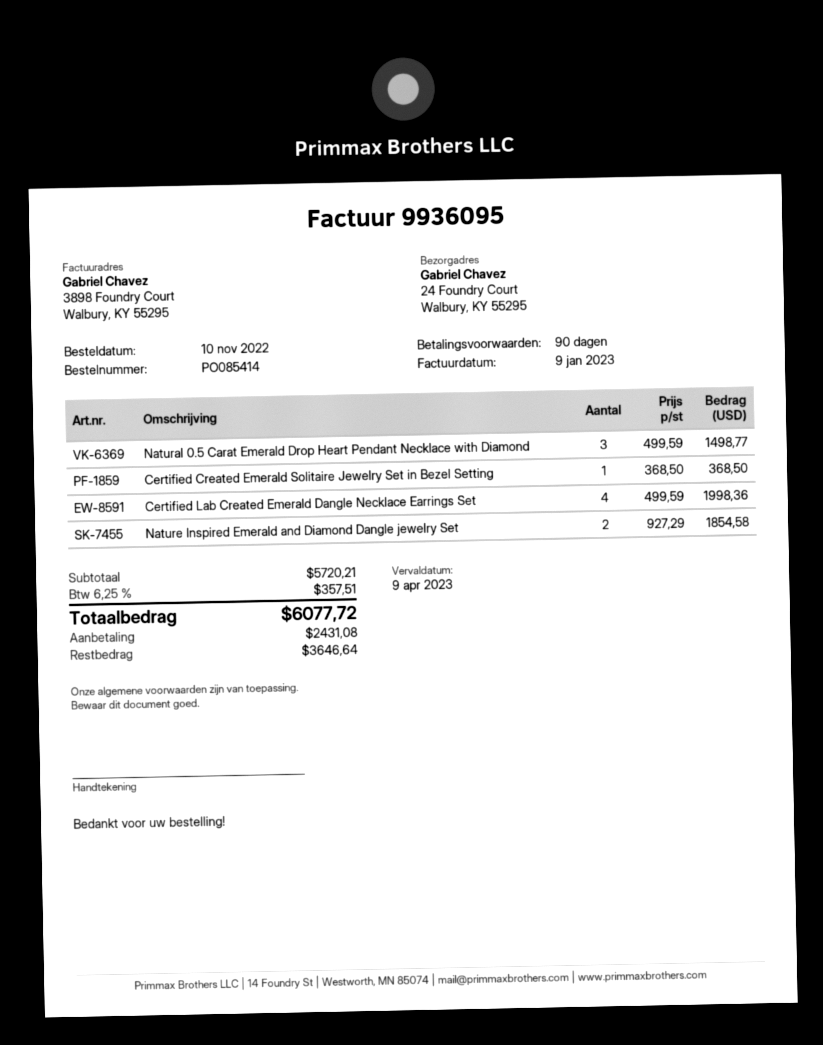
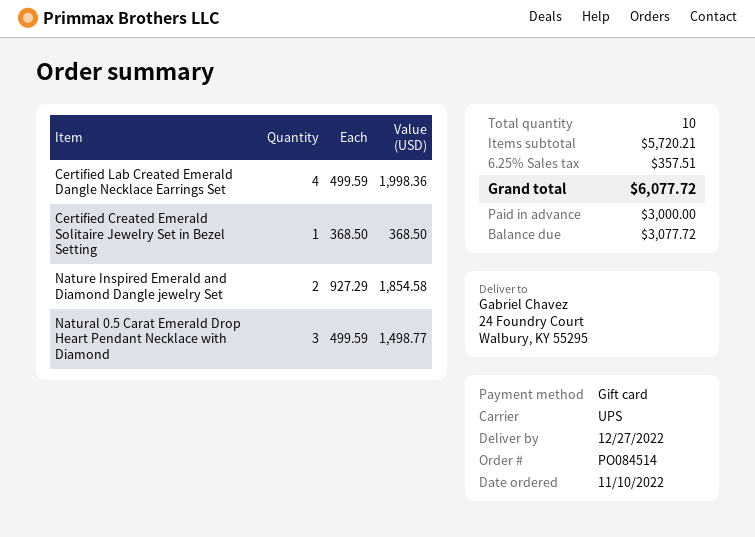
order number: PO085414 -> PO084514
deposit: 2431.08 -> 3000.00
balance: 3646.64 -> 3077.72

